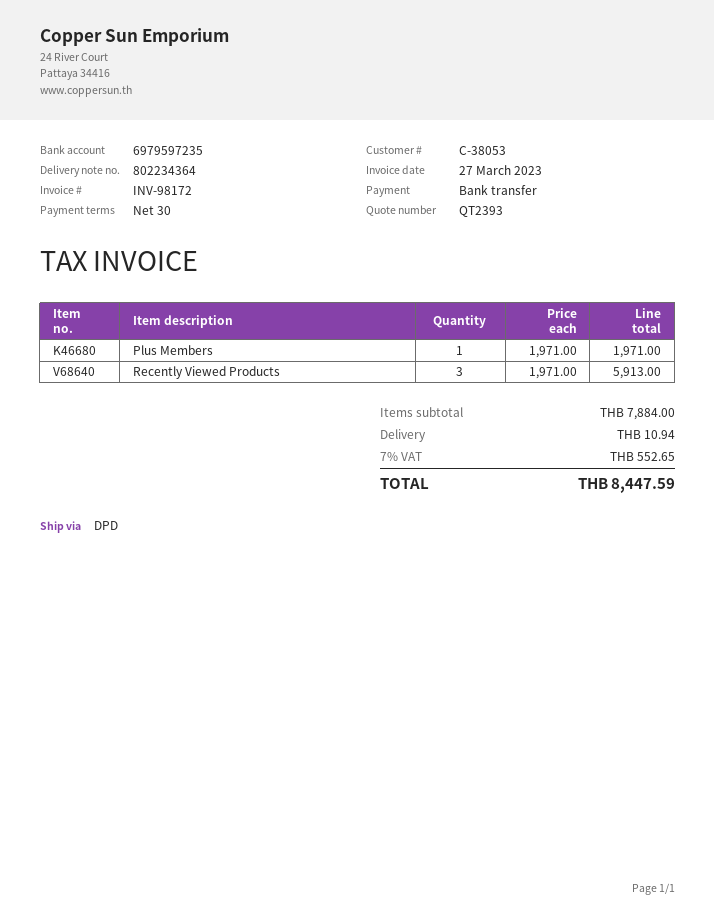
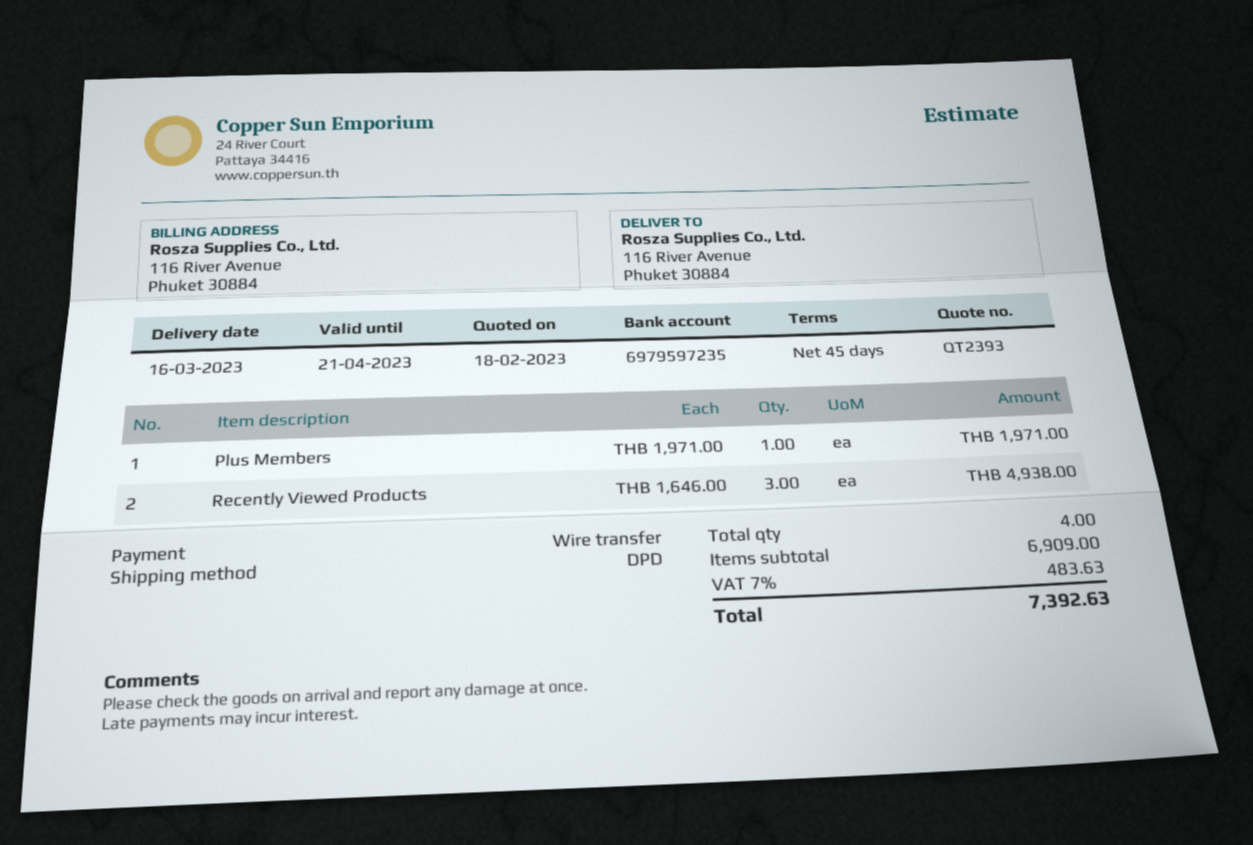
payment terms: 30 days -> 45 days
Recently Viewed Products: 3 x 1971.00 = 5913.00 -> 3 x 1646.00 = 4938.00
subtotal: 7884.00 -> 6909.00
shipping: 10.94 -> none
tax: 7% = 552.65 -> 7% = 483.63
total: 8447.59 -> 7392.63

